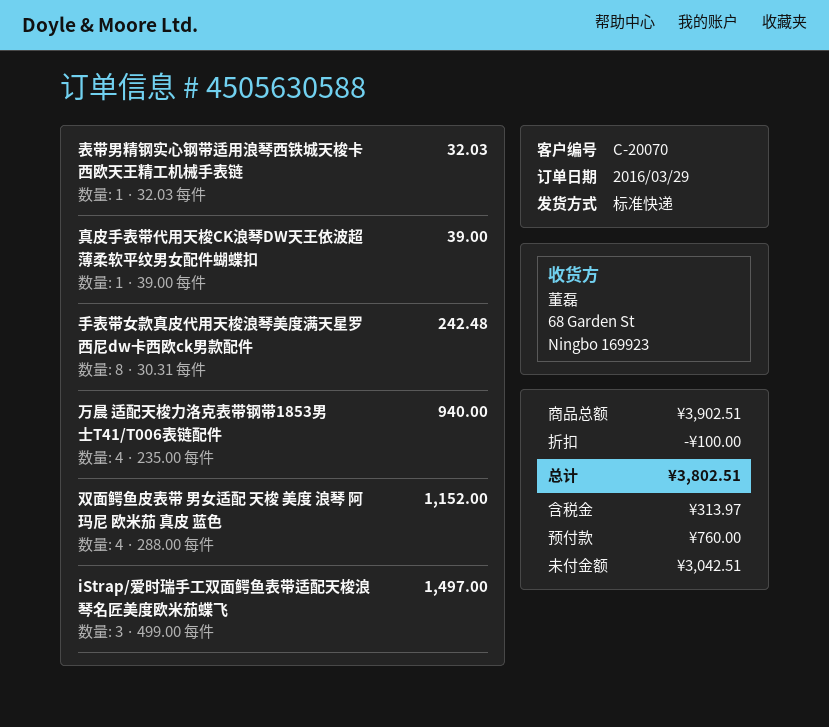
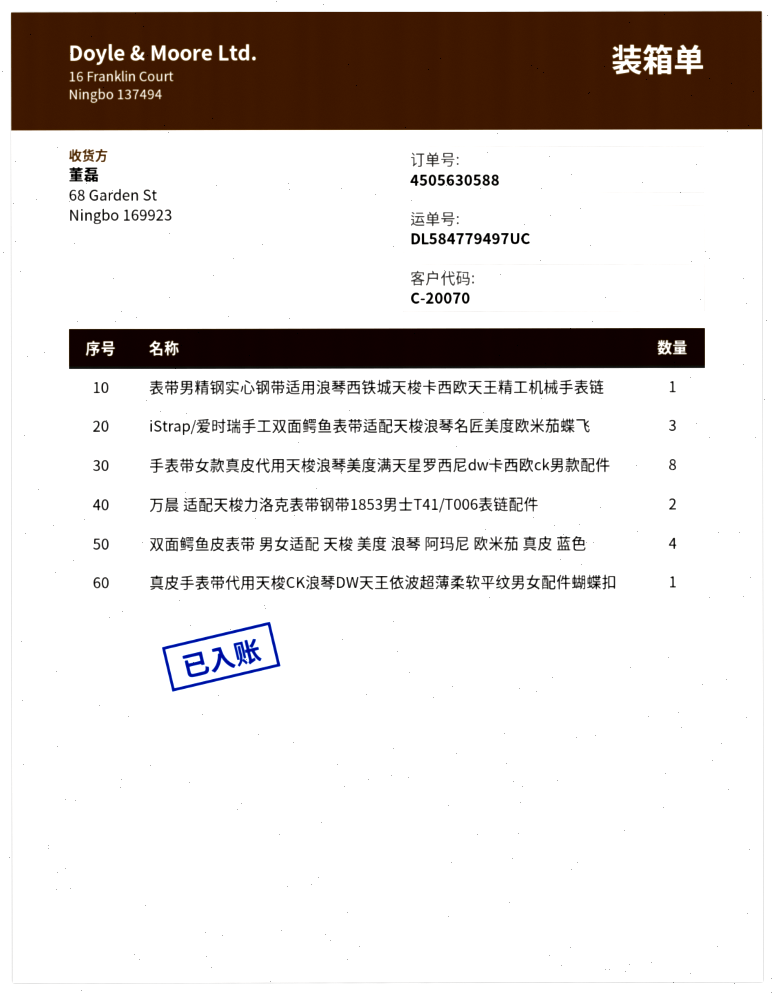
万晨 适配天梭力洛克表带钢带1853男士T41/T006表链配件: 4 -> 2

